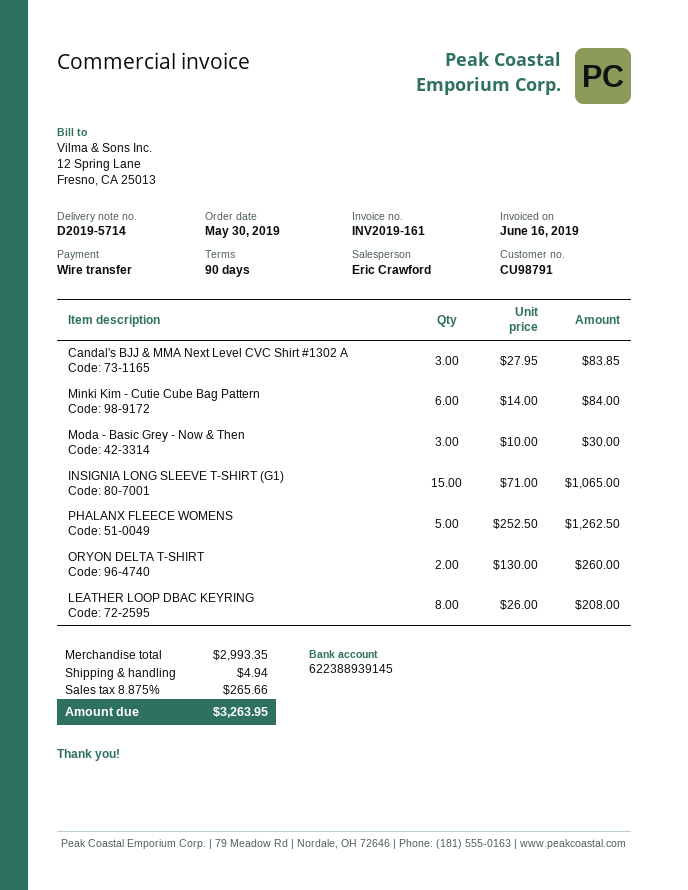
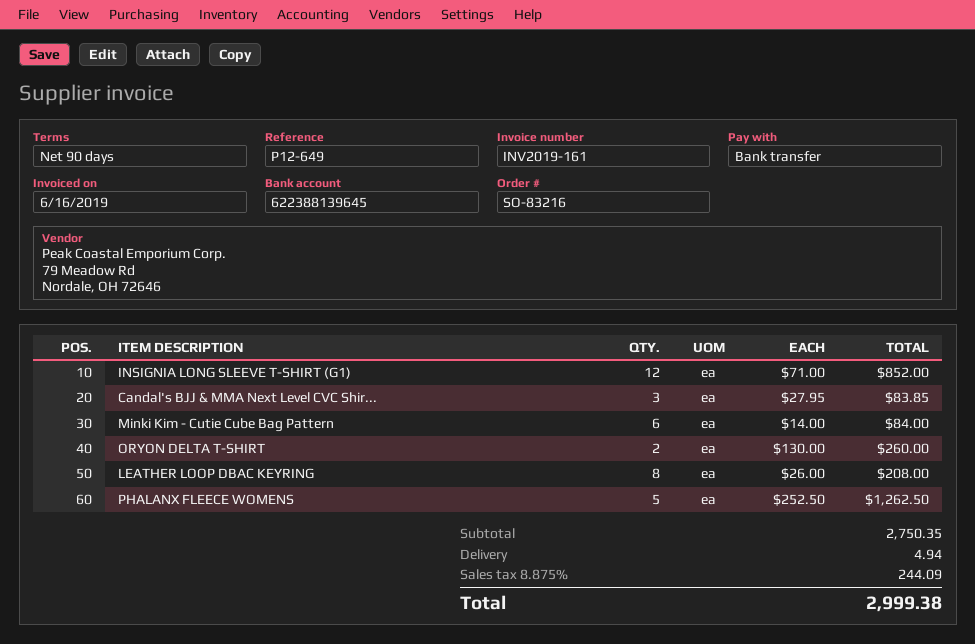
bank account: 622388939145 -> 622388139645
Moda - Basic Grey - Now & Then: 3 x 10.00 = 30.00 -> none
INSIGNIA LONG SLEEVE T-SHIRT (G1): 15 x 71.00 = 1065.00 -> 12 x 71.00 = 852.00
subtotal: 2993.35 -> 2750.35
tax: 8.875% = 265.66 -> 8.875% = 244.09
total: 3263.95 -> 2999.38

